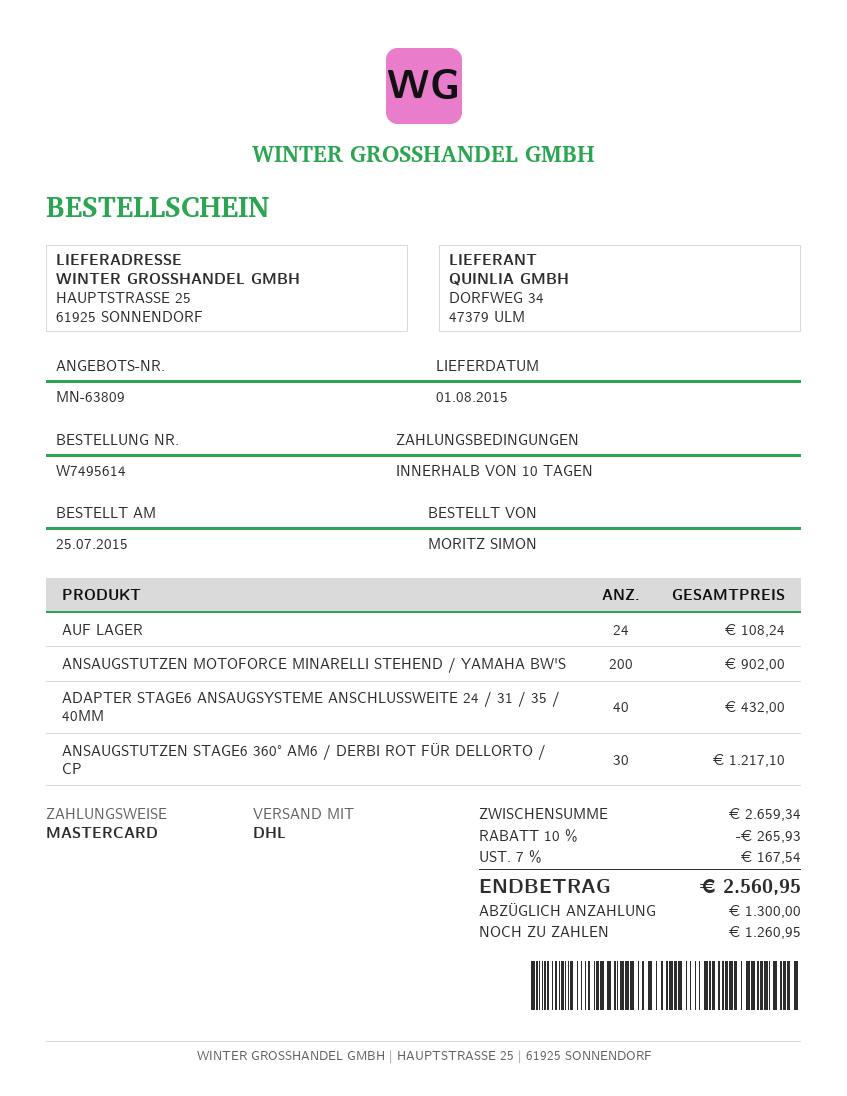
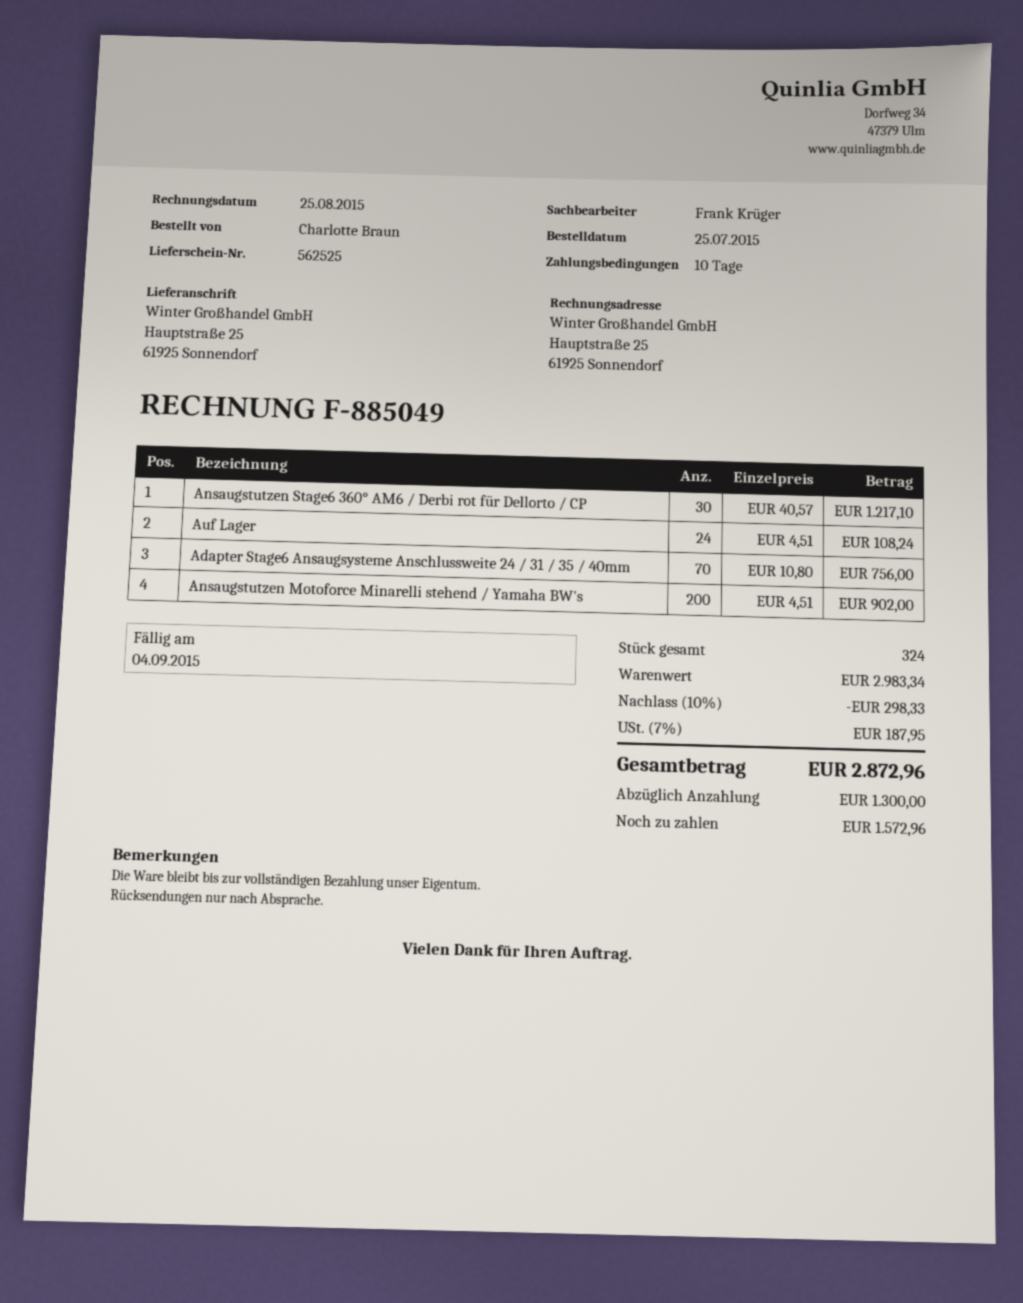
ordered by: MORITZ SIMON -> Charlotte Braun
ADAPTER STAGE6 ANSAUGSYSTEME ANSCHLUSSWEITE 24 / 31 / 35 / 40MM: 40 for 432.00 -> 70 for 756.00
subtotal: 2659.34 -> 2983.34
discount: 10% = 265.93 -> 10% = 298.33
tax: 7% = 167.54 -> 7% = 187.95
total: 2560.95 -> 2872.96
balance: 1260.95 -> 1572.96

